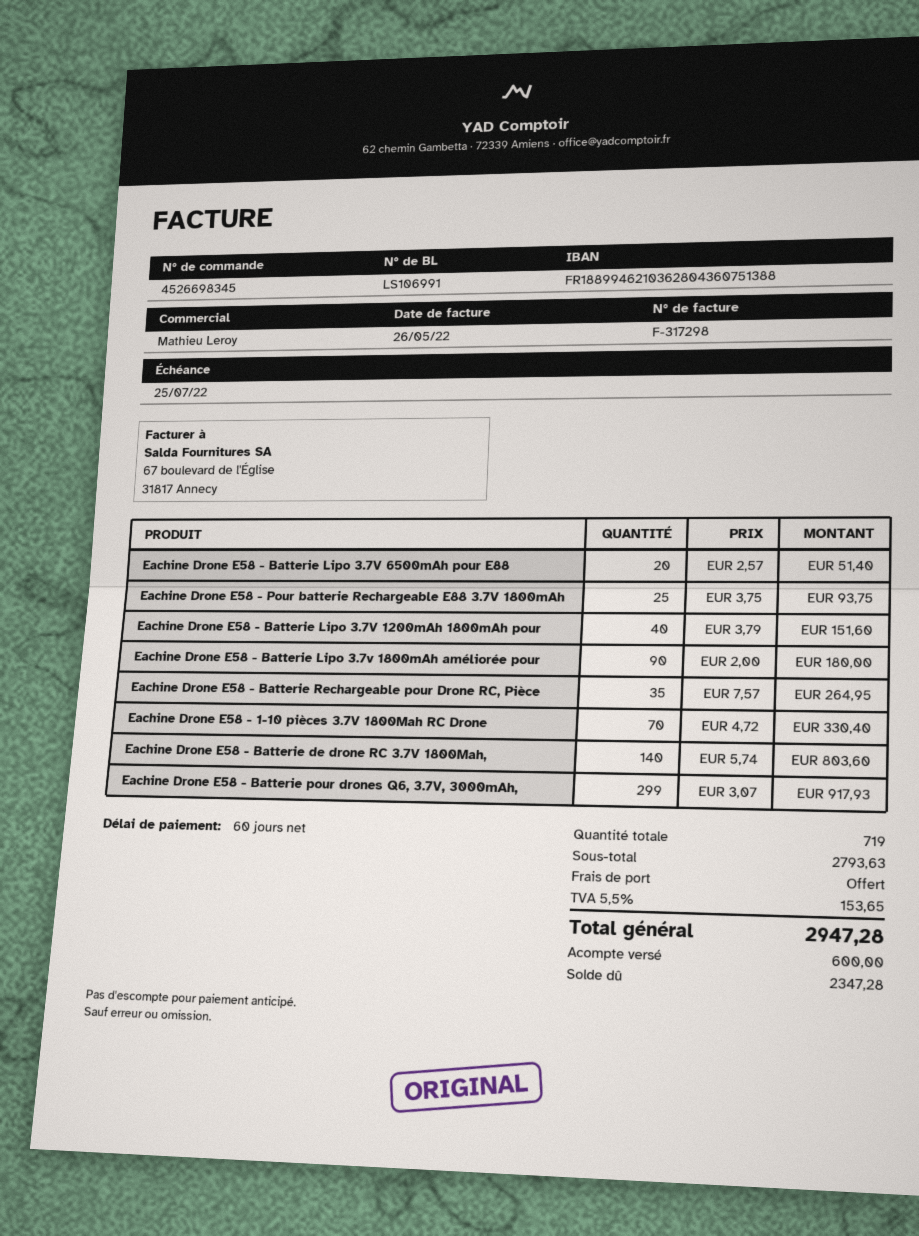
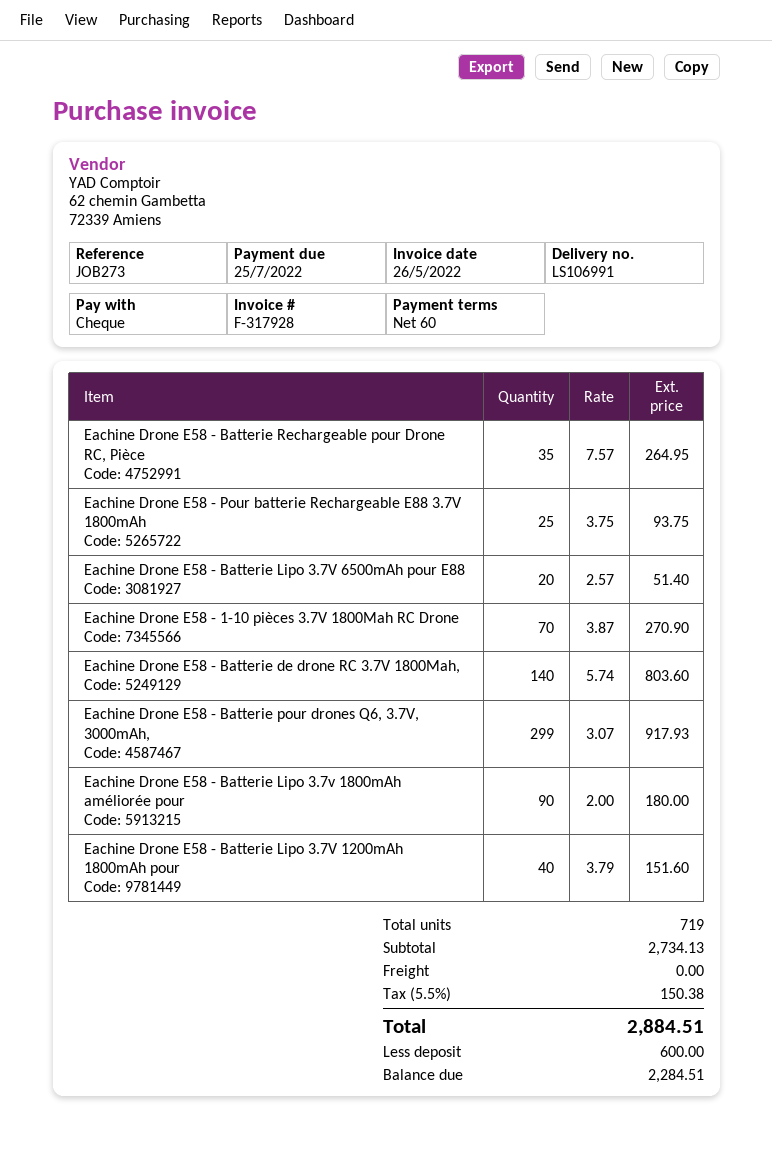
invoice number: F-317298 -> F-317928
Eachine Drone E58 - 1-10 pièces 3.7V 1800Mah RC Drone: 70 x 4.72 = 330.40 -> 70 x 3.87 = 270.90
subtotal: 2793.63 -> 2734.13
tax: 5.5% = 153.65 -> 5.5% = 150.38
total: 2947.28 -> 2884.51
balance: 2347.28 -> 2284.51

